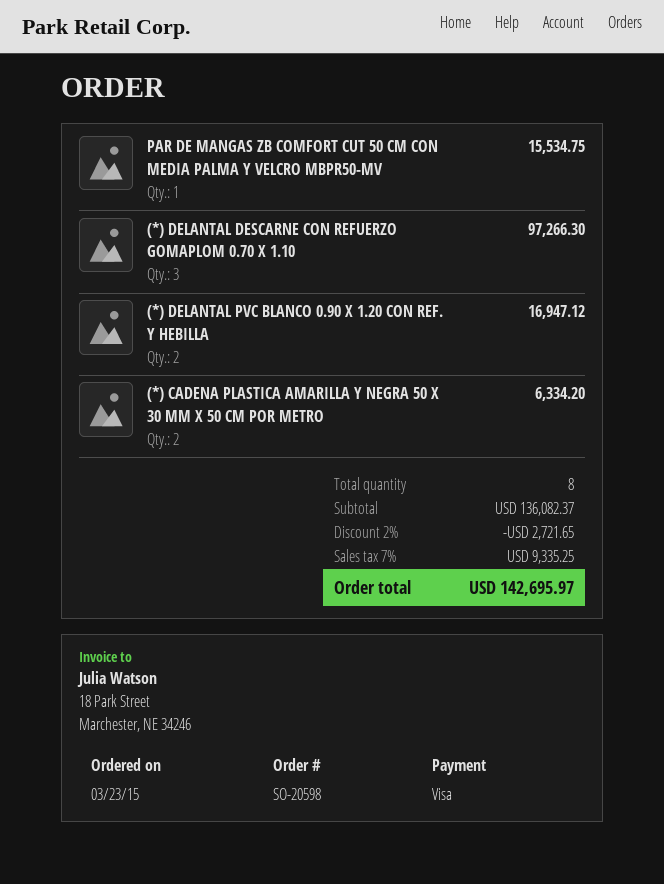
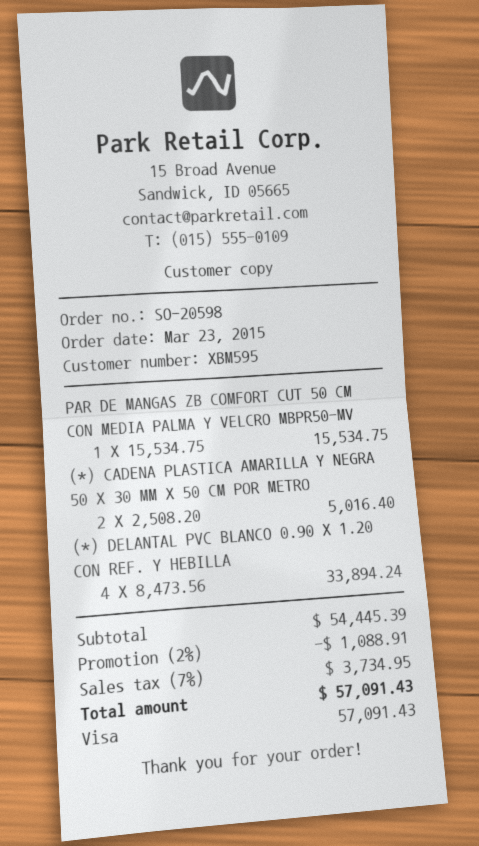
(*) DELANTAL DESCARNE CON REFUERZO GOMAPLOM 0.70 X 1.10: 3 for 97266.30 -> none
(*) DELANTAL PVC BLANCO 0.90 X 1.20 CON REF. Y HEBILLA: 2 for 16947.12 -> 4 for 33894.24
(*) CADENA PLASTICA AMARILLA Y NEGRA 50 X 30 MM X 50 CM POR METRO: 2 for 6334.20 -> 2 for 5016.40
subtotal: 136082.37 -> 54445.39
discount: 2% = 2721.65 -> 2% = 1088.91
tax: 7% = 9335.25 -> 7% = 3734.95
total: 142695.97 -> 57091.43

